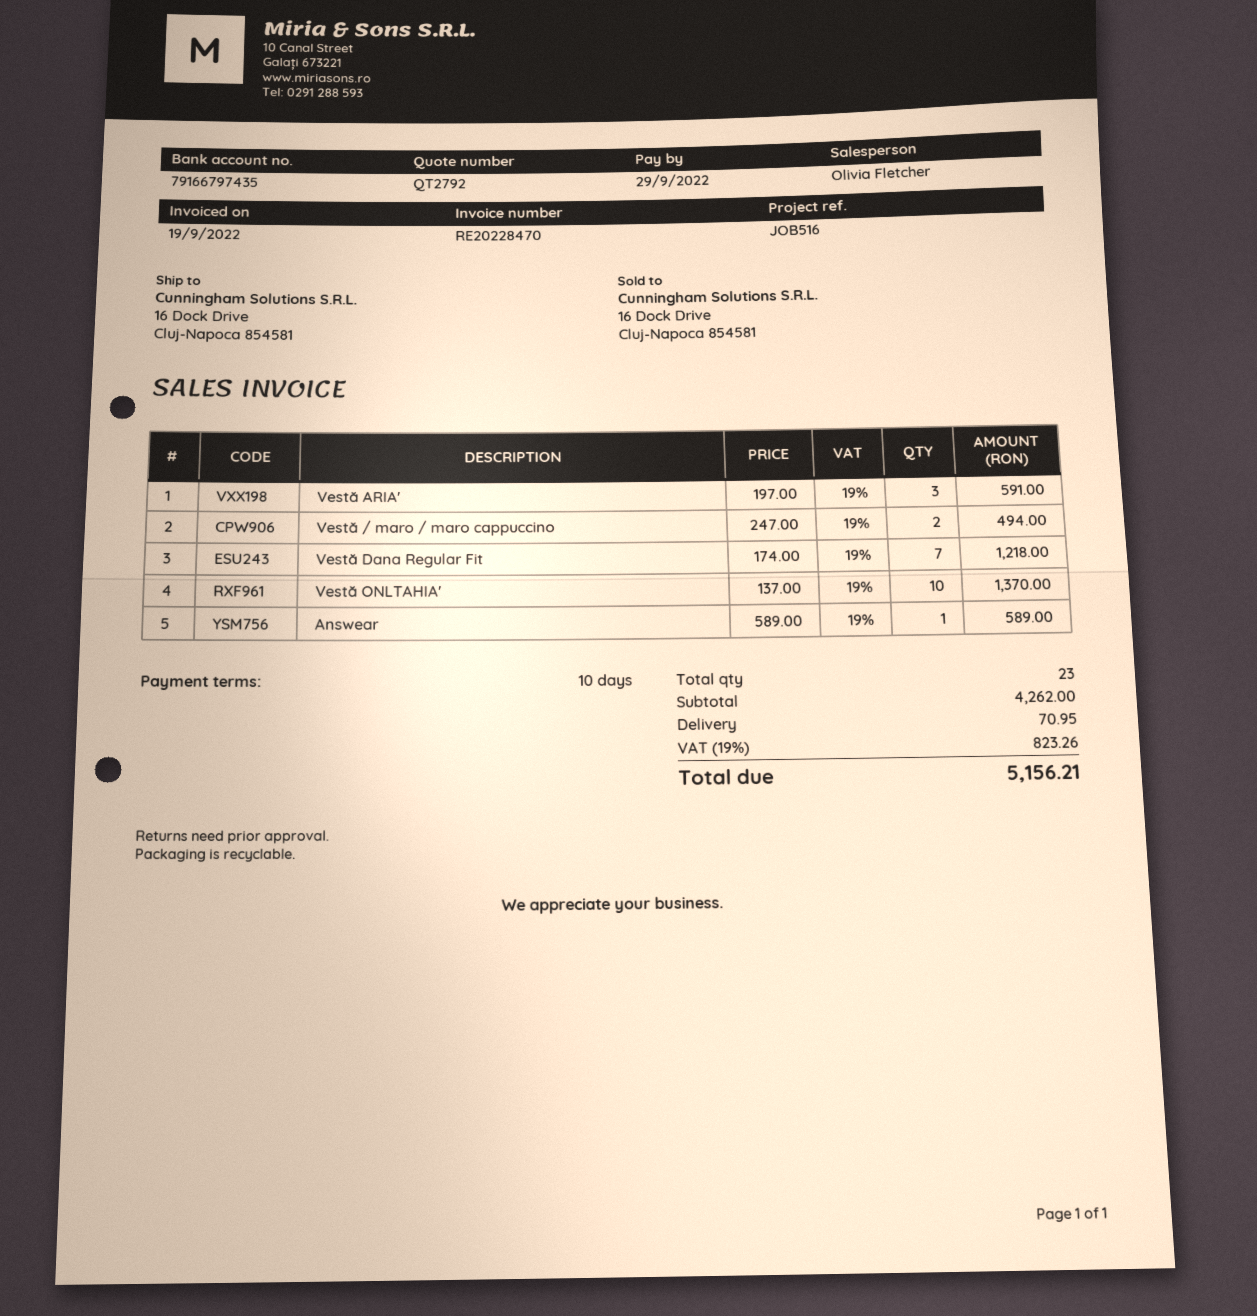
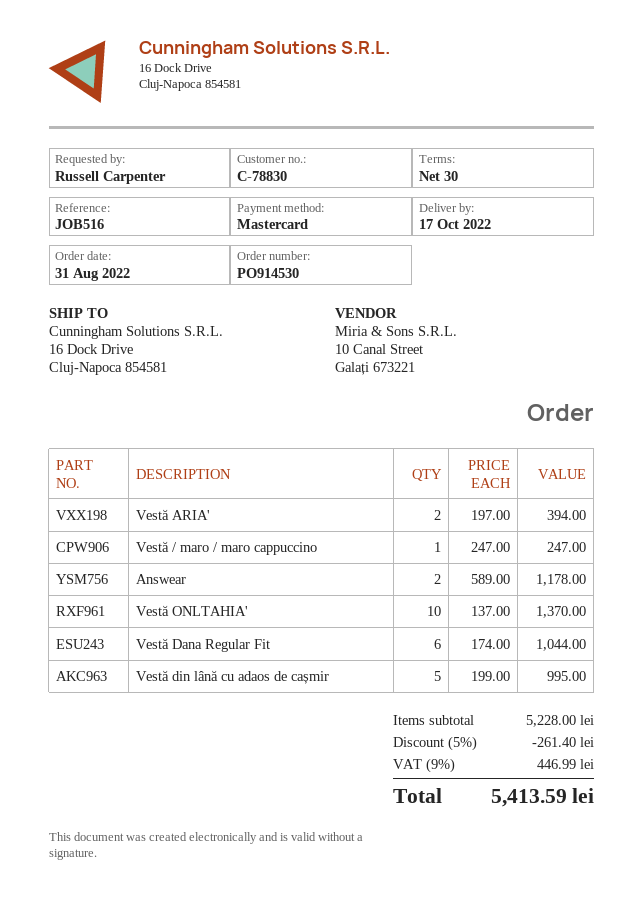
payment terms: 10 days -> 30 days
Vestă ARIA': 3 x 197.00 = 591.00 -> 2 x 197.00 = 394.00
Vestă / maro / maro cappuccino: 2 x 247.00 = 494.00 -> 1 x 247.00 = 247.00
Vestă Dana Regular Fit: 7 x 174.00 = 1218.00 -> 6 x 174.00 = 1044.00
Answear: 1 x 589.00 = 589.00 -> 2 x 589.00 = 1178.00
Vestă din lână cu adaos de cașmir: none -> 5 x 199.00 = 995.00
subtotal: 4262.00 -> 5228.00
discount: none -> 5% = 261.40
shipping: 70.95 -> none
tax: 19% = 823.26 -> 9% = 446.99
total: 5156.21 -> 5413.59

